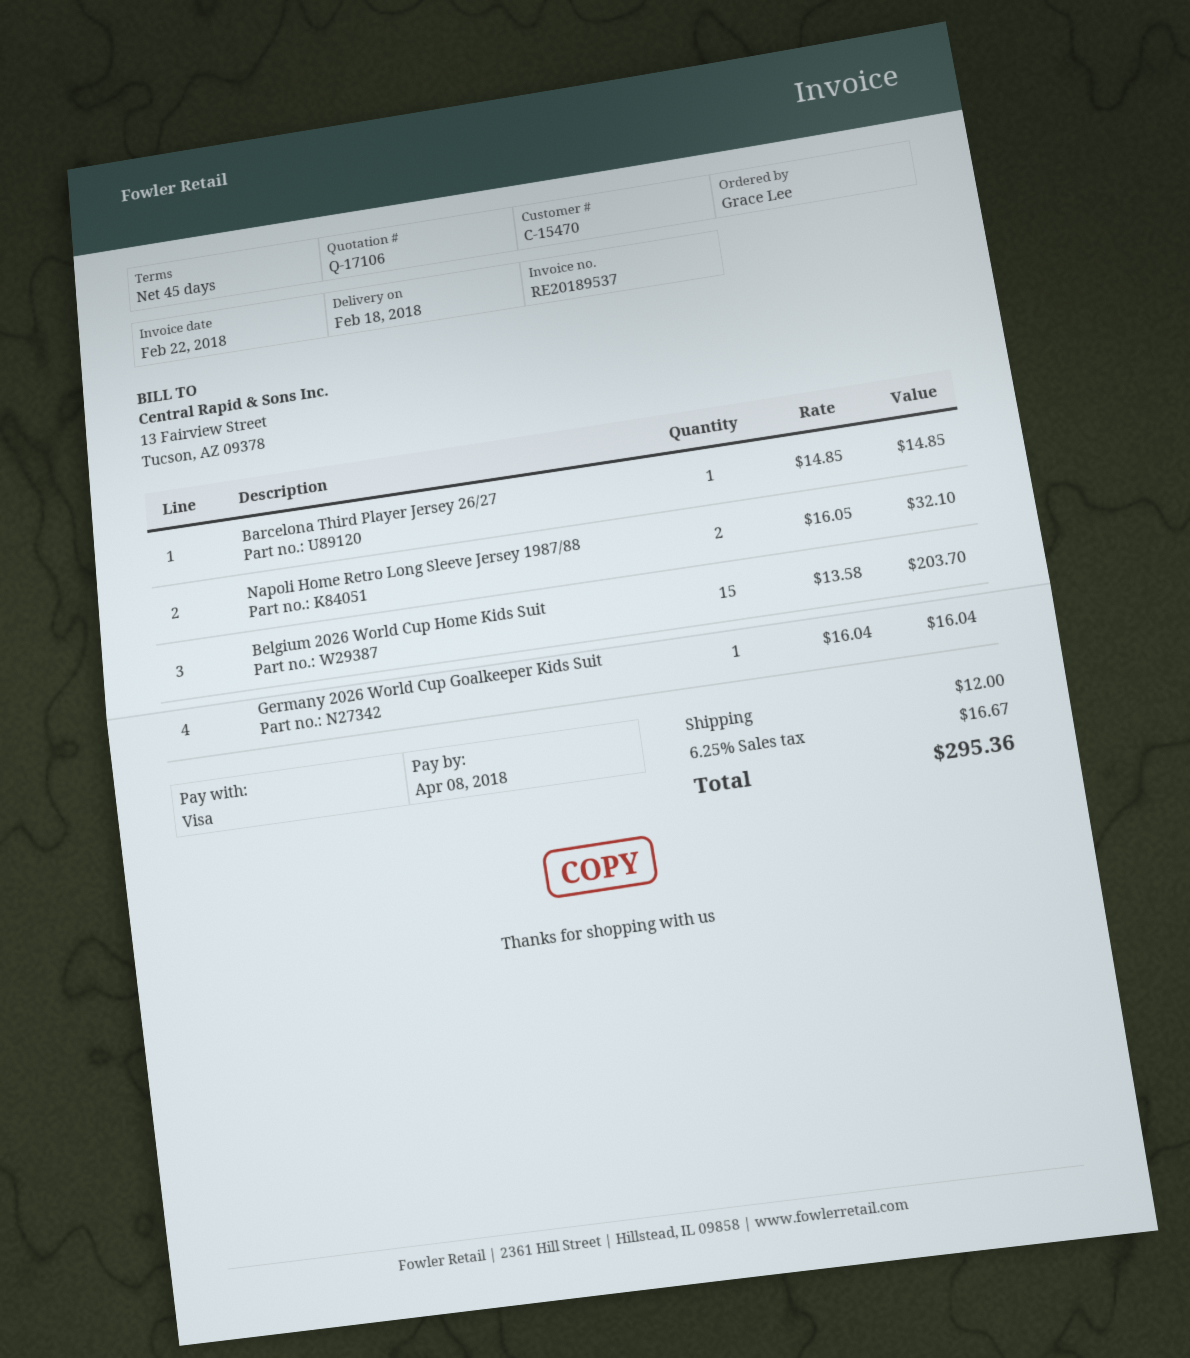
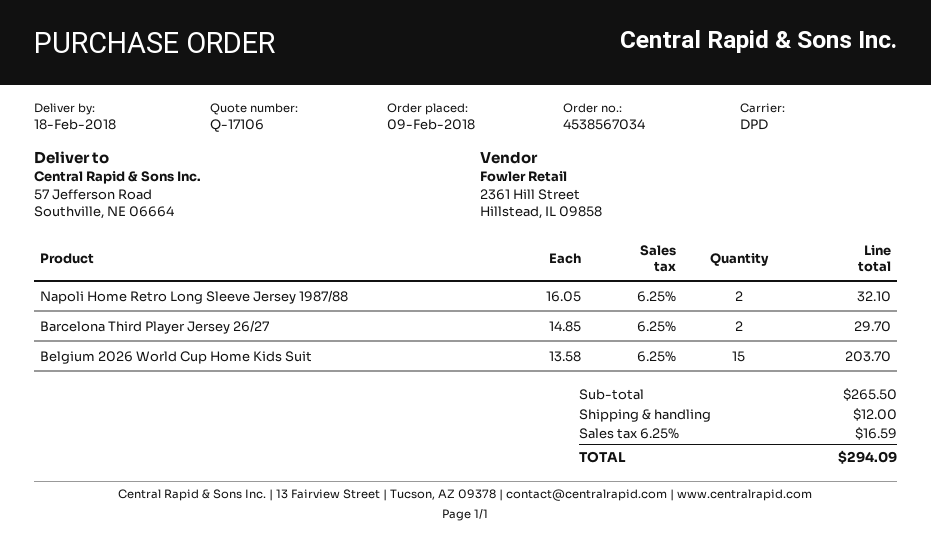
Barcelona Third Player Jersey 26/27: 1 x 14.85 = 14.85 -> 2 x 14.85 = 29.70
Germany 2026 World Cup Goalkeeper Kids Suit: 1 x 16.04 = 16.04 -> none
tax: 6.25% = 16.67 -> 6.25% = 16.59
total: 295.36 -> 294.09

